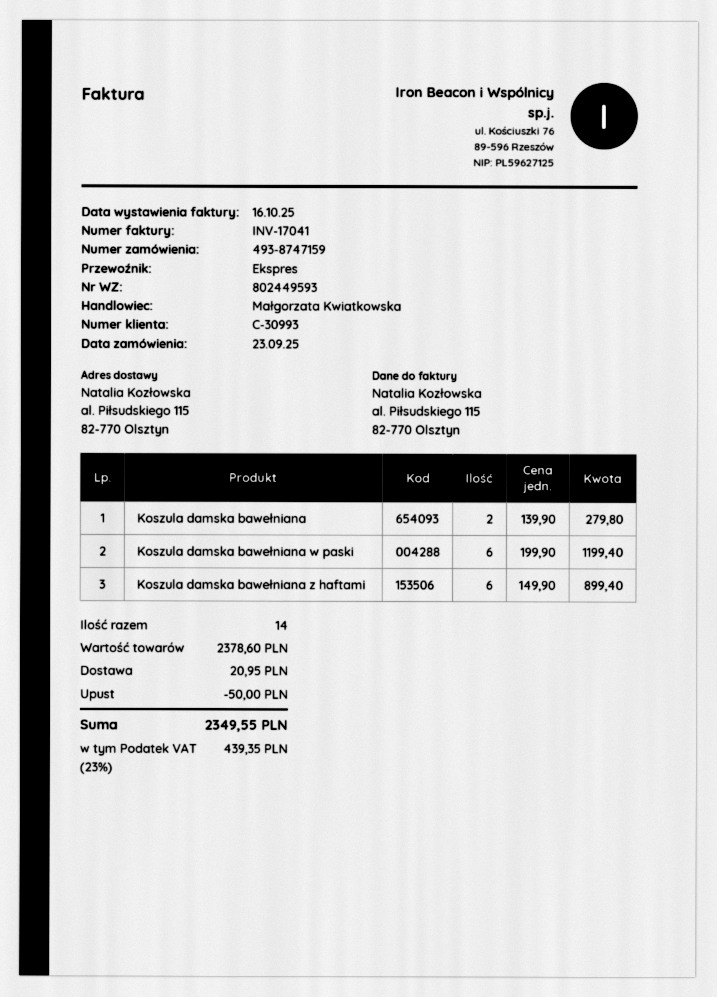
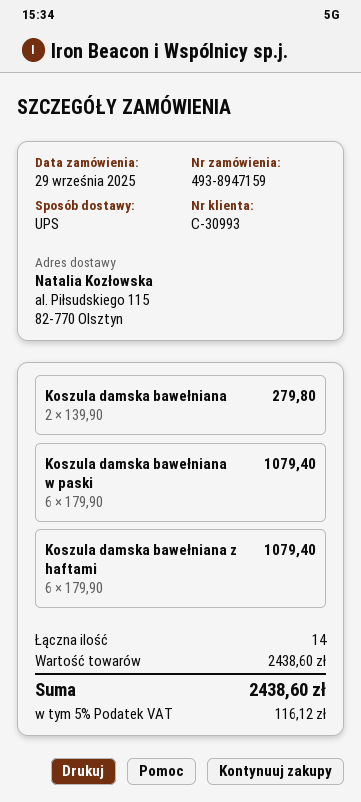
order number: 493-8747159 -> 493-8947159
order date: 2025-09-23 -> 2025-09-29
shipping method: express -> UPS
Koszula damska bawełniana w paski: 6 x 199.90 = 1199.40 -> 6 x 179.90 = 1079.40
Koszula damska bawełniana z haftami: 6 x 149.90 = 899.40 -> 6 x 179.90 = 1079.40
subtotal: 2378.60 -> 2438.60
discount: 50.00 -> none
shipping: 20.95 -> none
tax: 23% = 439.35 -> 5% = 116.12
total: 2349.55 -> 2438.60

